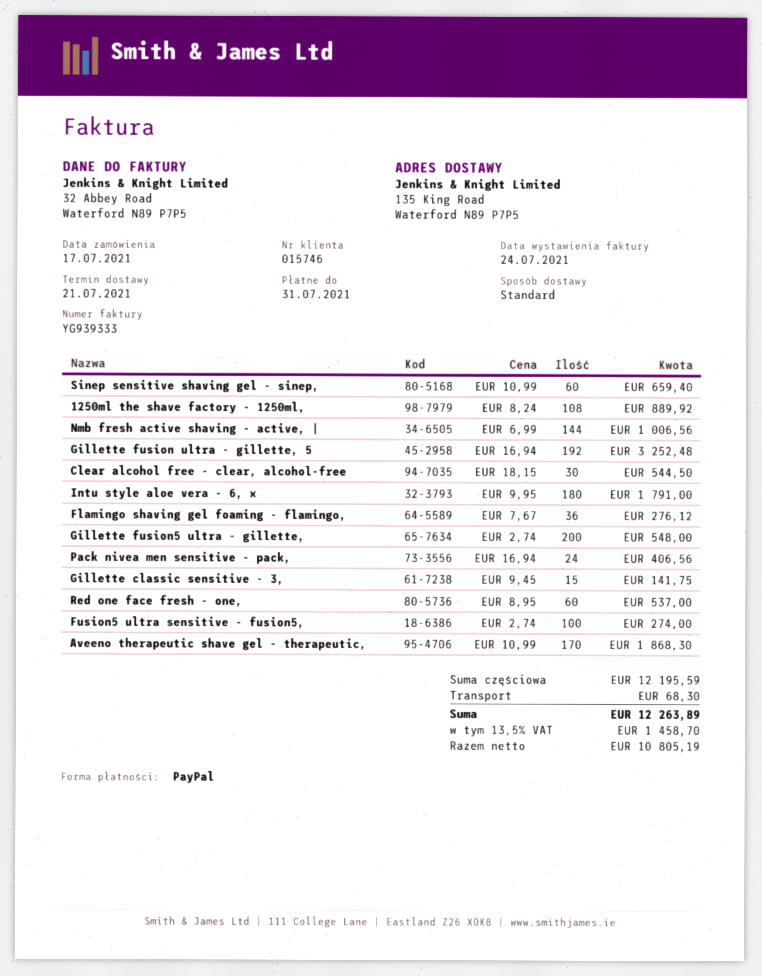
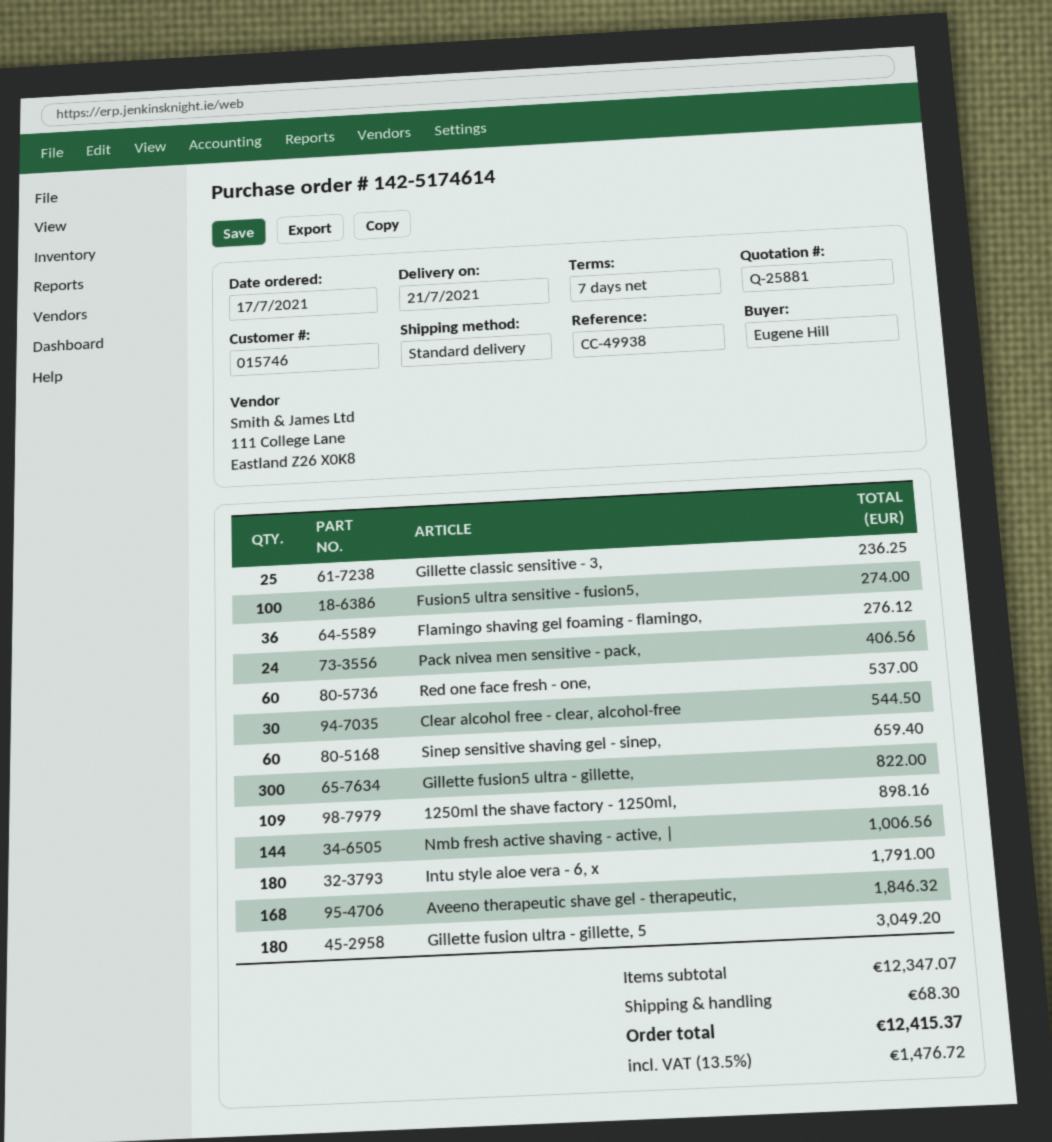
1250ml the shave factory - 1250ml,: 108 for 889.92 -> 109 for 898.16
Gillette fusion ultra - gillette, 5: 192 for 3252.48 -> 180 for 3049.20
Gillette fusion5 ultra - gillette,: 200 for 548.00 -> 300 for 822.00
Gillette classic sensitive - 3,: 15 for 141.75 -> 25 for 236.25
Aveeno therapeutic shave gel - therapeutic,: 170 for 1868.30 -> 168 for 1846.32
subtotal: 12195.59 -> 12347.07
tax: 13.5% = 1458.70 -> 13.5% = 1476.72
total: 12263.89 -> 12415.37

